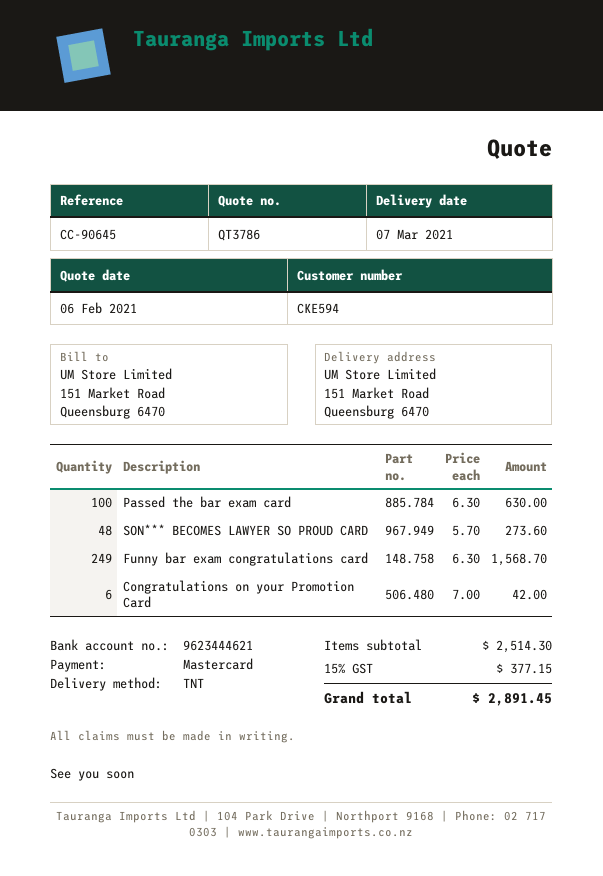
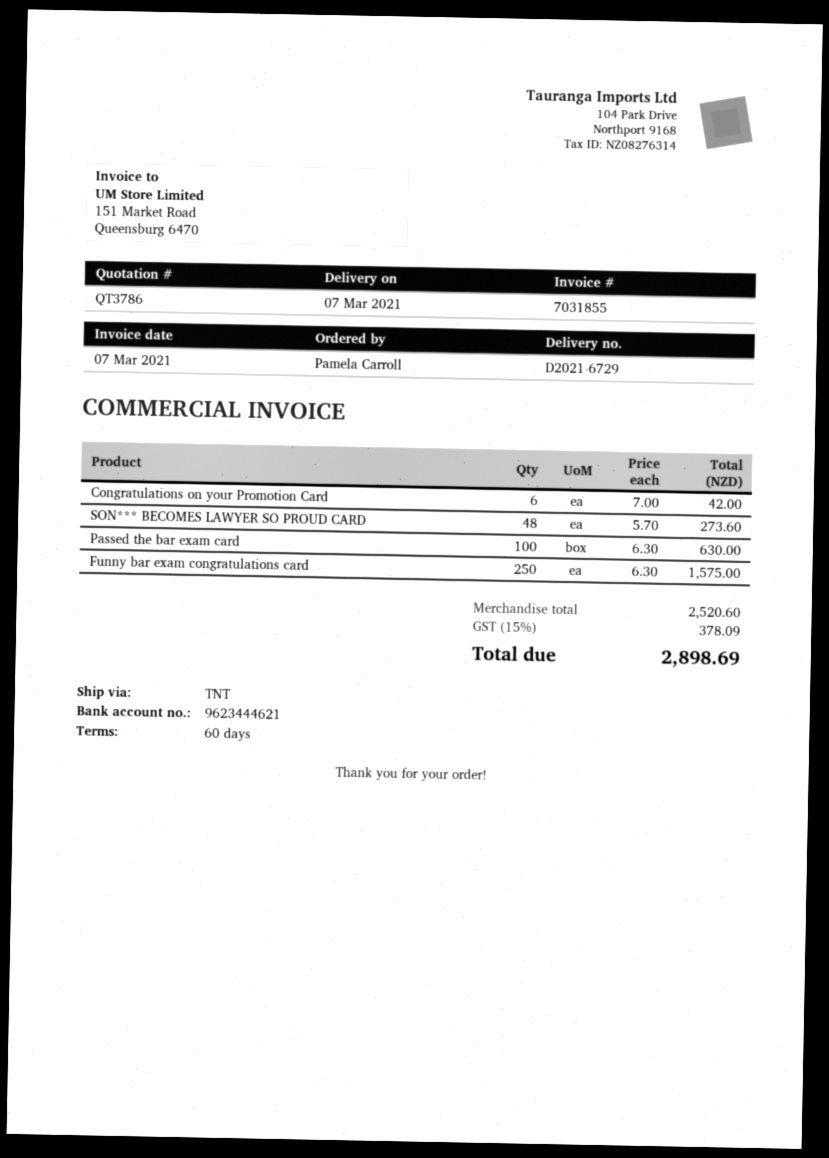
Funny bar exam congratulations card: 249 x 6.30 = 1568.70 -> 250 x 6.30 = 1575.00
subtotal: 2514.30 -> 2520.60
tax: 15% = 377.15 -> 15% = 378.09
total: 2891.45 -> 2898.69

